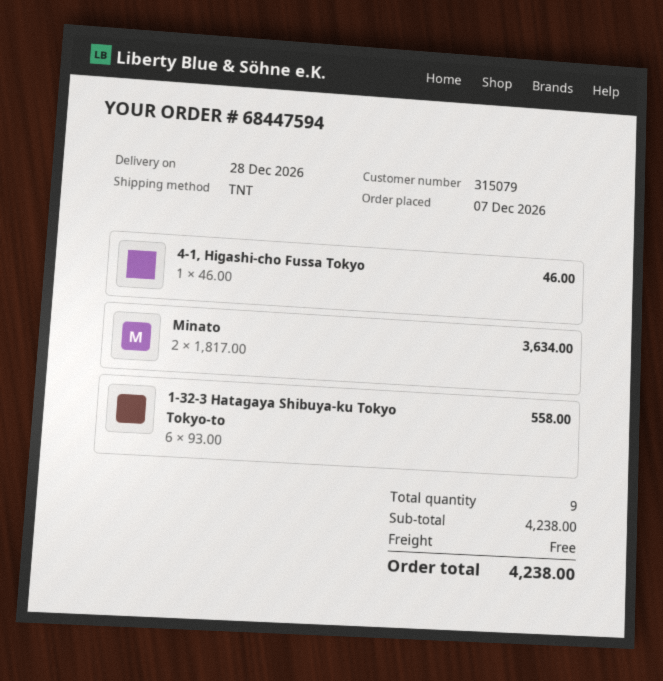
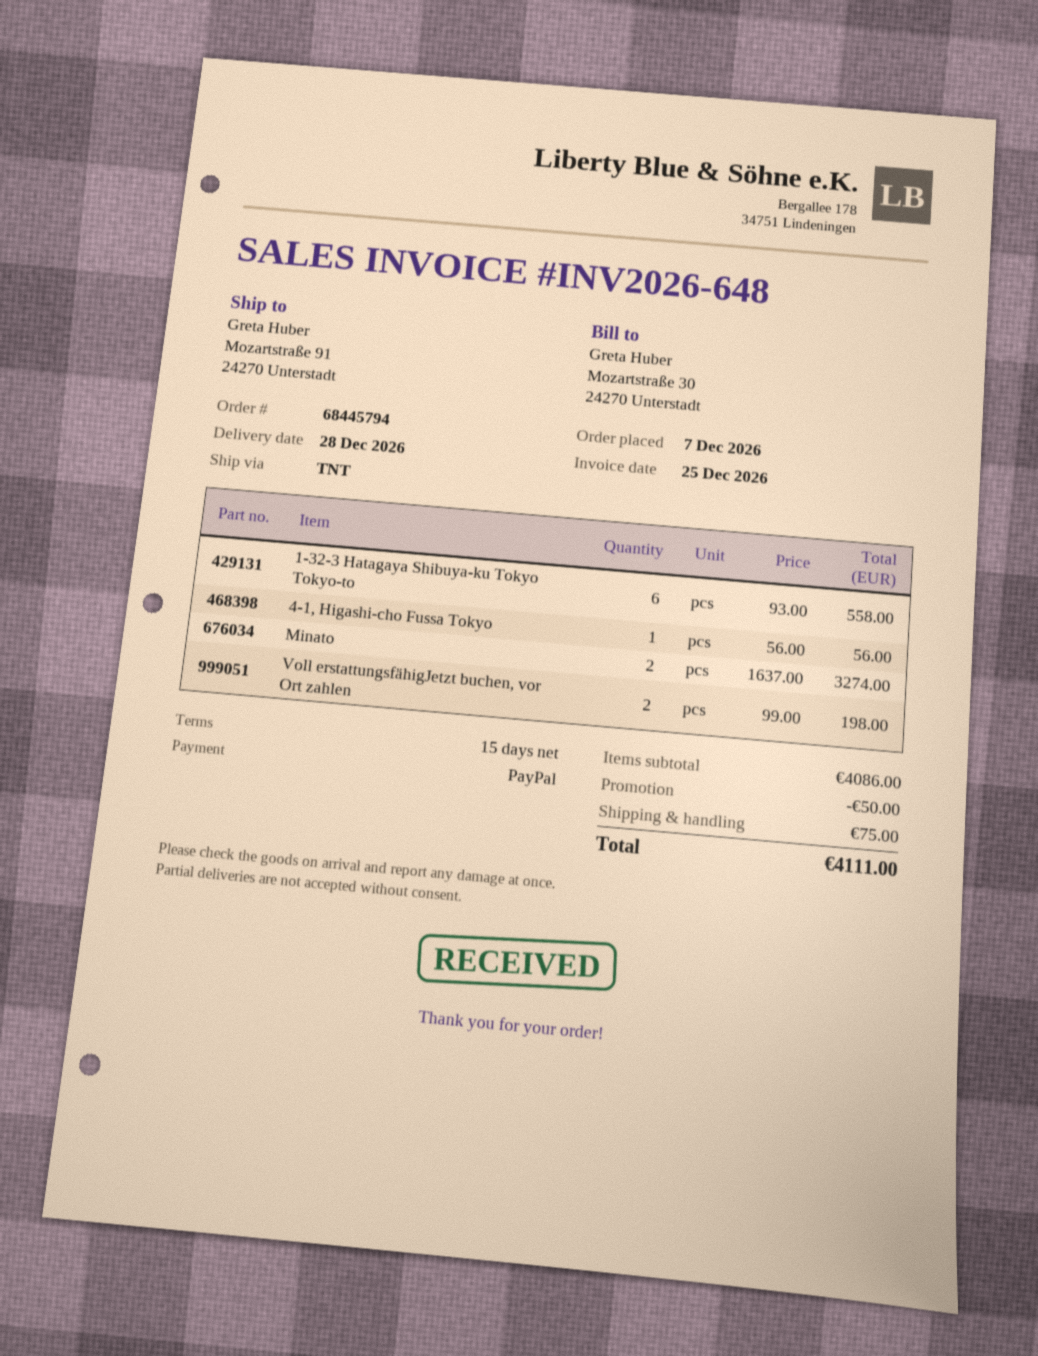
order number: 68447594 -> 68445794
4-1, Higashi-cho Fussa Tokyo: 1 x 46.00 = 46.00 -> 1 x 56.00 = 56.00
Minato: 2 x 1817.00 = 3634.00 -> 2 x 1637.00 = 3274.00
Voll erstattungsfähigJetzt buchen, vor Ort zahlen: none -> 2 x 99.00 = 198.00
subtotal: 4238.00 -> 4086.00
discount: none -> 50.00
shipping: 0.00 -> 75.00
total: 4238.00 -> 4111.00

